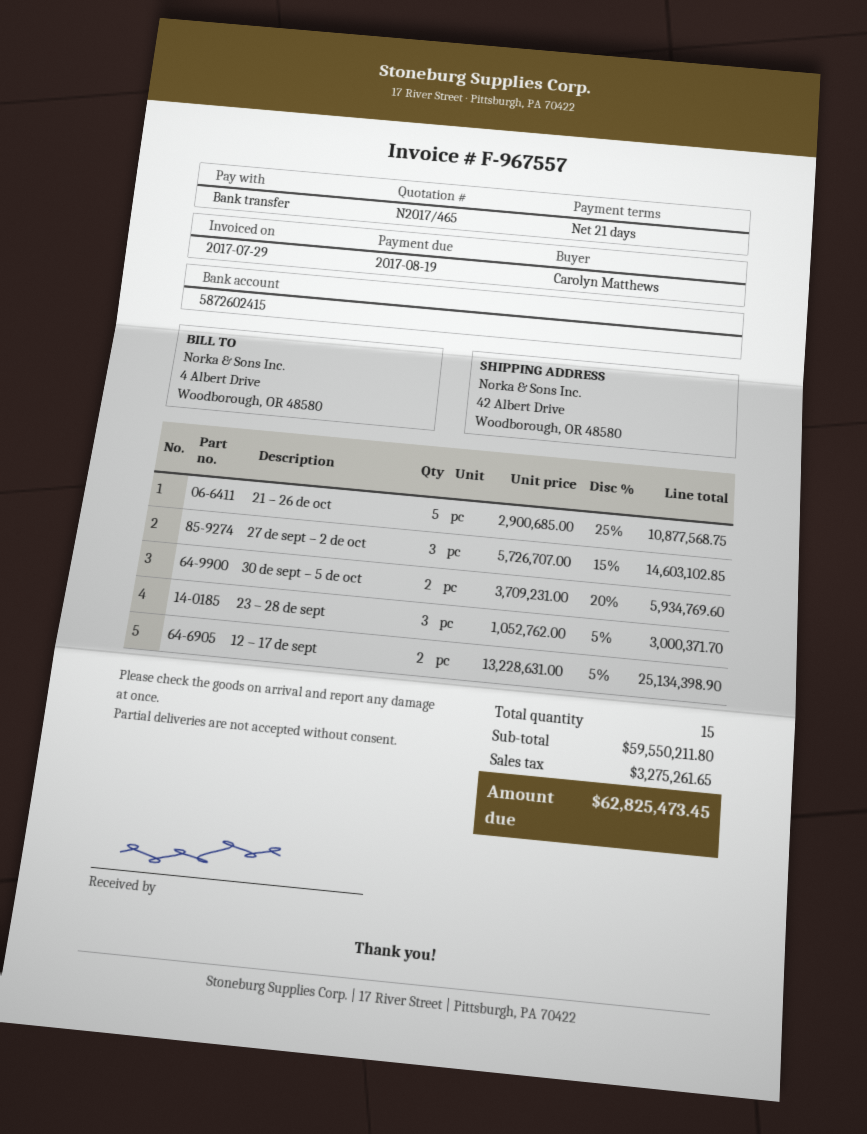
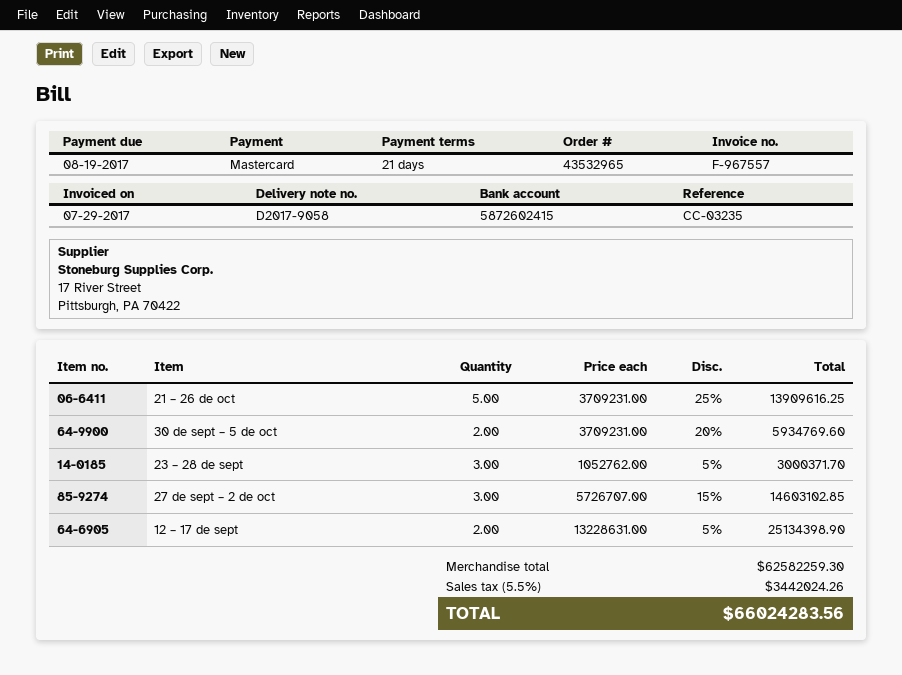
payment method: bank transfer -> Mastercard
21 – 26 de oct: 5 x 2900685.00 - 25% = 10877568.75 -> 5 x 3709231.00 - 25% = 13909616.25
subtotal: 59550211.80 -> 62582259.30
tax: 3275261.65 -> 3442024.26
total: 62825473.45 -> 66024283.56

